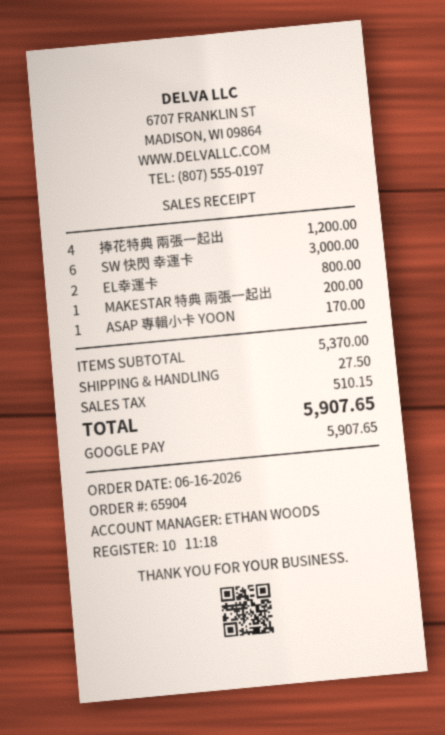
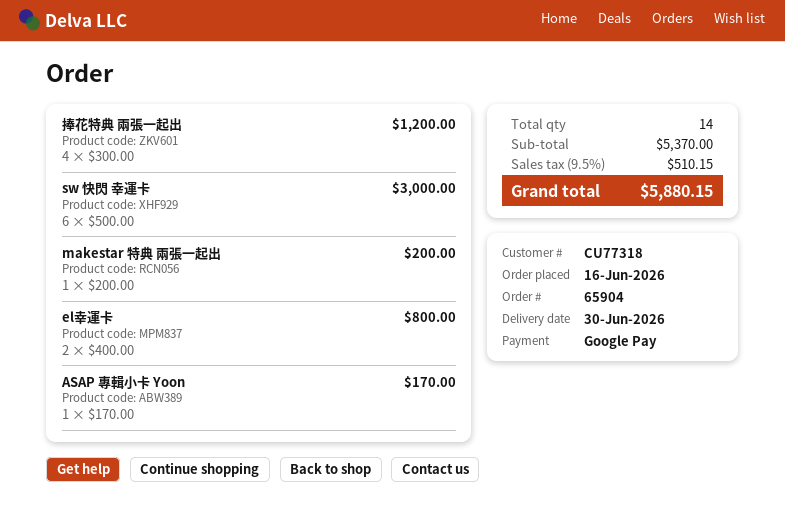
shipping: 27.50 -> none
total: 5907.65 -> 5880.15

